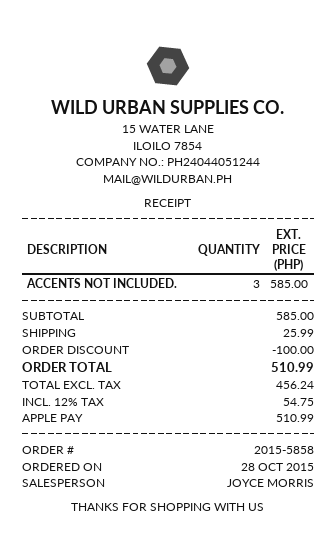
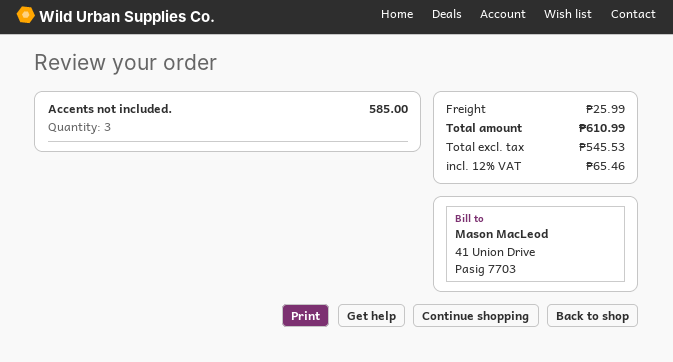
discount: 100.00 -> none
net: 456.24 -> 545.53
tax: 12% = 54.75 -> 12% = 65.46
total: 510.99 -> 610.99

